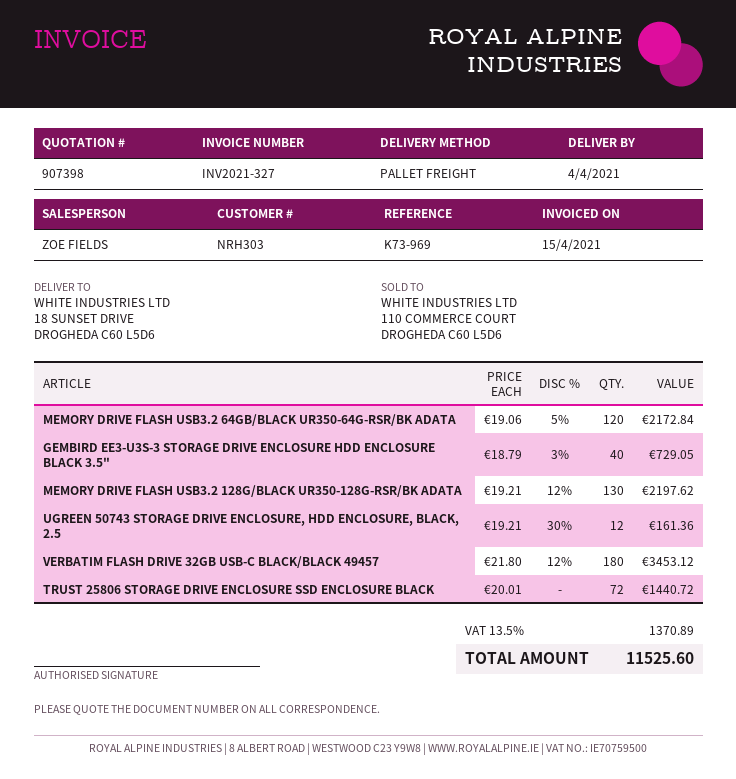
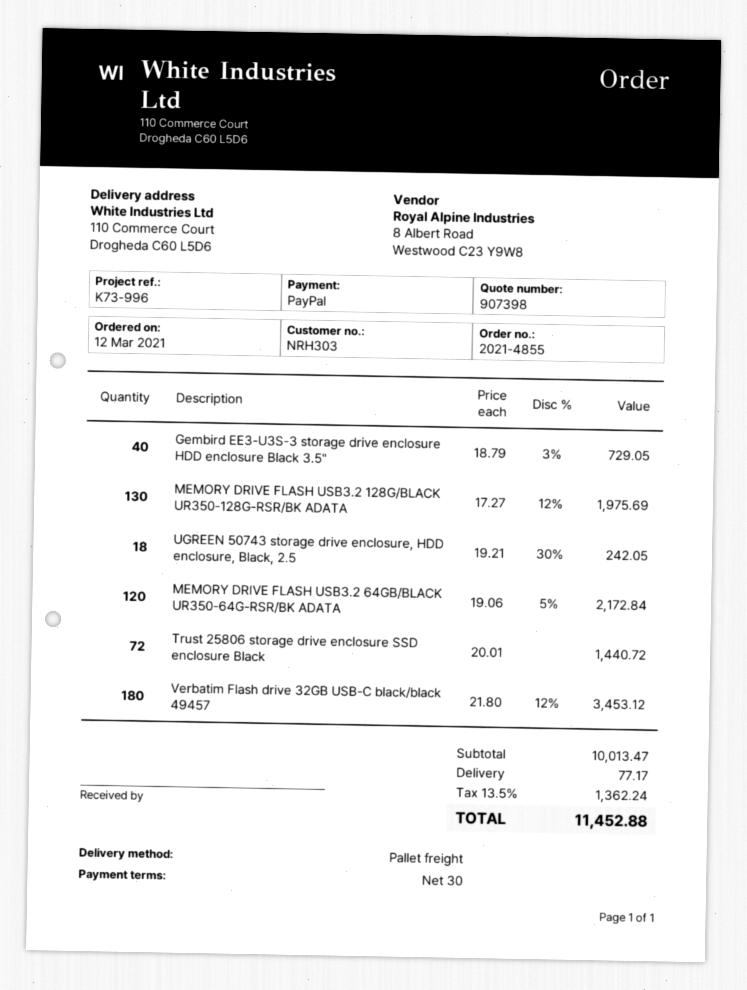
reference: K73-969 -> K73-996
ship to: 18 SUNSET DRIVE, DROGHEDA C60 L5D6 -> 110 Commerce Court, Drogheda C60 L5D6
MEMORY DRIVE FLASH USB3.2 128G/BLACK UR350-128G-RSR/BK ADATA: 130 x 19.21 - 12% = 2197.62 -> 130 x 17.27 - 12% = 1975.69
UGREEN 50743 STORAGE DRIVE ENCLOSURE, HDD ENCLOSURE, BLACK, 2.5: 12 x 19.21 - 30% = 161.36 -> 18 x 19.21 - 30% = 242.05
shipping: none -> 77.17
tax: 13.5% = 1370.89 -> 13.5% = 1362.24
total: 11525.60 -> 11452.88

